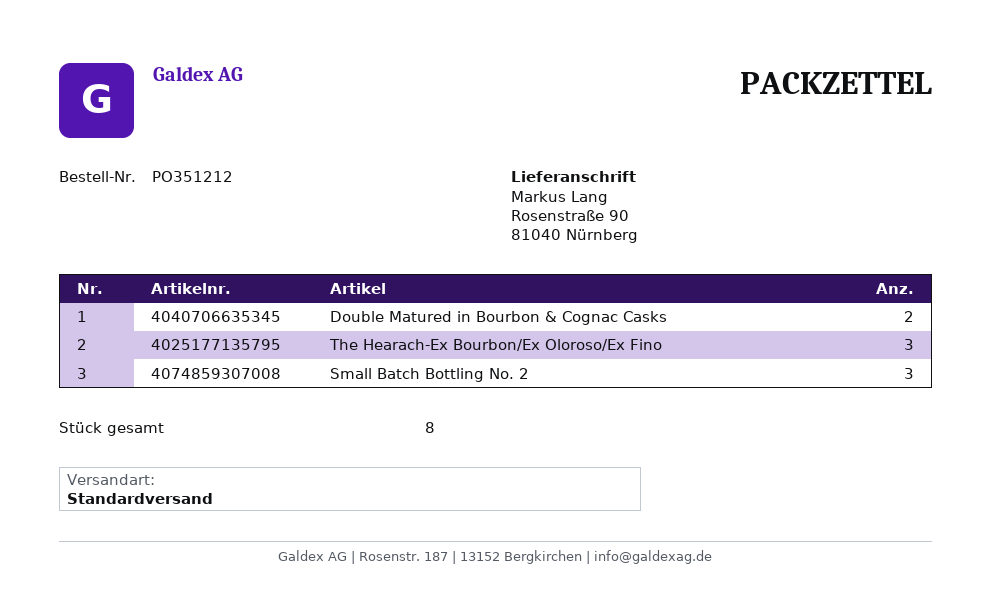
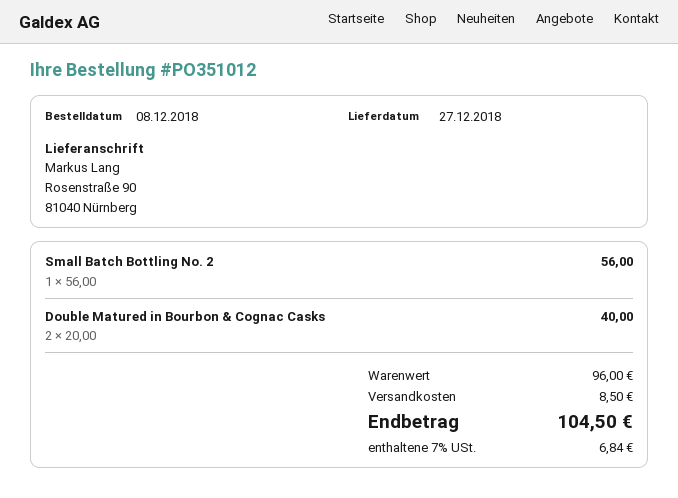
order number: PO351212 -> PO351012
The Hearach-Ex Bourbon/Ex Oloroso/Ex Fino: 3 -> none
Small Batch Bottling No. 2: 3 -> 1

